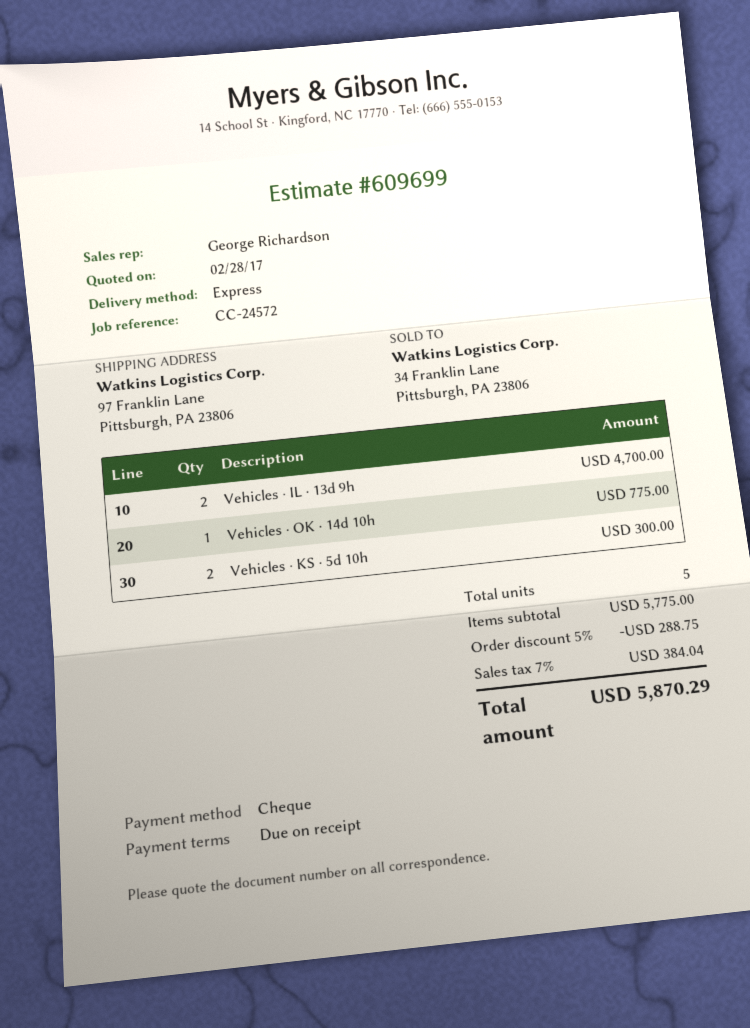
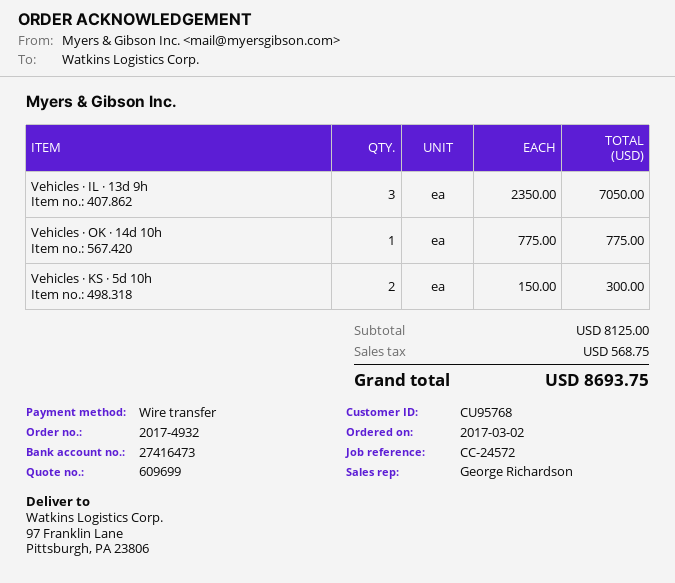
payment method: cheque -> bank transfer
Vehicles · IL · 13d 9h: 2 for 4700.00 -> 3 for 7050.00
subtotal: 5775.00 -> 8125.00
discount: 5% = 288.75 -> none
tax: 384.04 -> 568.75
total: 5870.29 -> 8693.75

